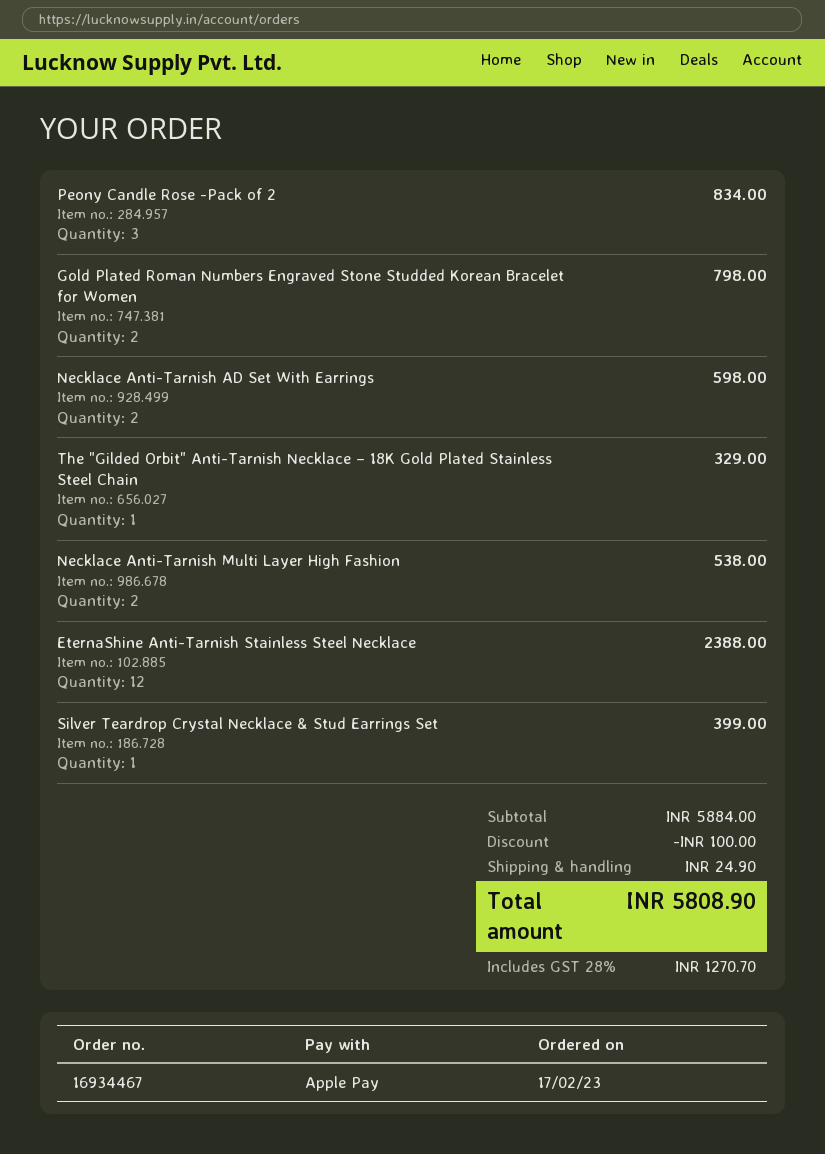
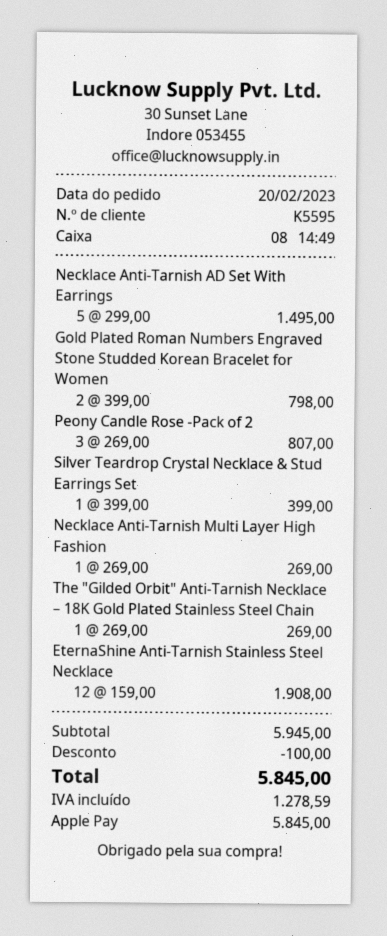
order date: 2023-02-17 -> 2023-02-20
Peony Candle Rose -Pack of 2: 3 for 834.00 -> 3 for 807.00
Necklace Anti-Tarnish AD Set With Earrings: 2 for 598.00 -> 5 for 1495.00
The "Gilded Orbit" Anti-Tarnish Necklace – 18K Gold Plated Stainless Steel Chain: 1 for 329.00 -> 1 for 269.00
Necklace Anti-Tarnish Multi Layer High Fashion: 2 for 538.00 -> 1 for 269.00
EternaShine Anti-Tarnish Stainless Steel Necklace: 12 for 2388.00 -> 12 for 1908.00
subtotal: 5884.00 -> 5945.00
shipping: 24.90 -> none
tax: 1270.70 -> 1278.59
total: 5808.90 -> 5845.00

